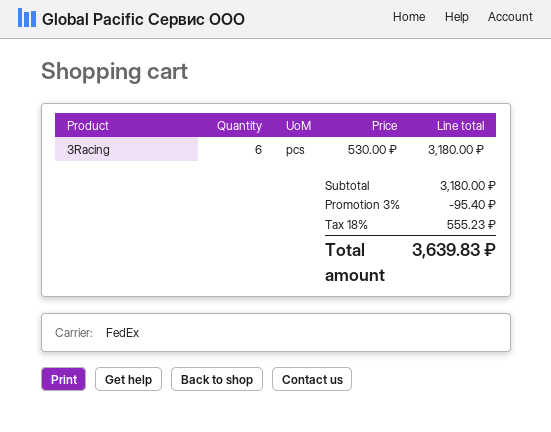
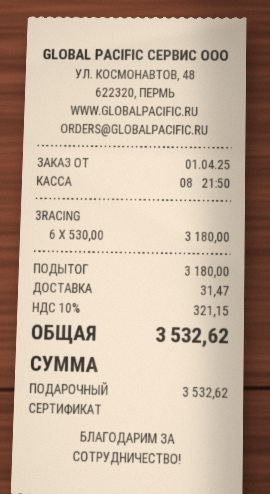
discount: 3% = 95.40 -> none
shipping: none -> 31.47
tax: 18% = 555.23 -> 10% = 321.15
total: 3639.83 -> 3532.62

